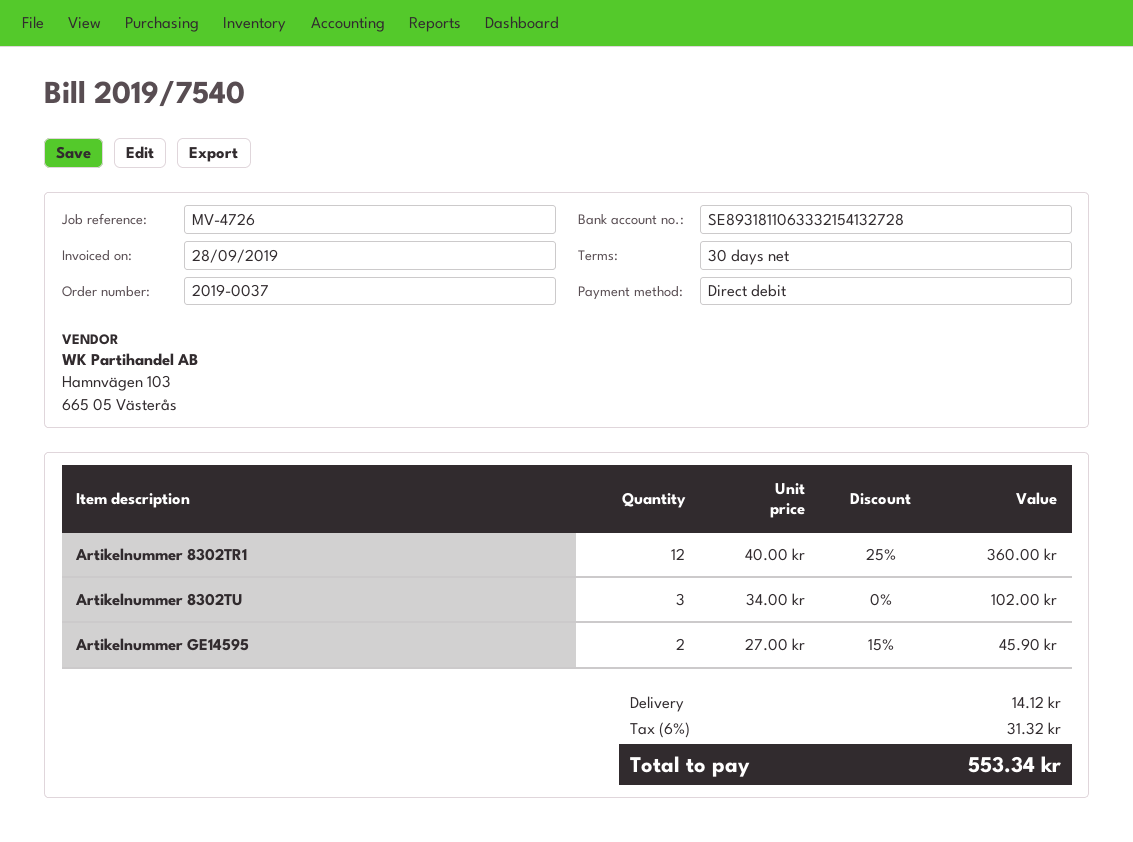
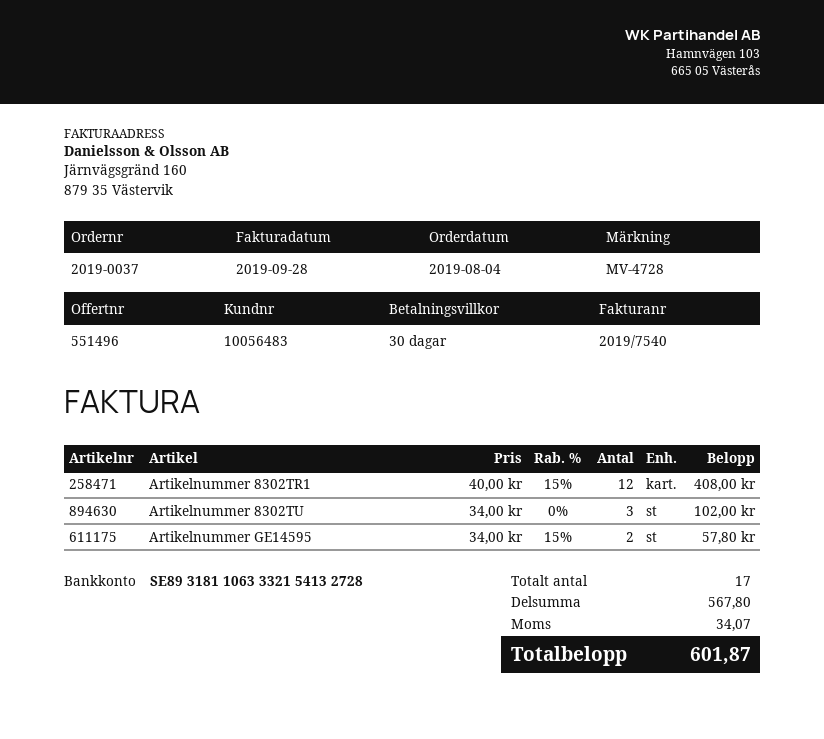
reference: MV-4726 -> MV-4728
Artikelnummer 8302TR1: 12 x 40.00 - 25% = 360.00 -> 12 x 40.00 - 15% = 408.00
Artikelnummer GE14595: 2 x 27.00 - 15% = 45.90 -> 2 x 34.00 - 15% = 57.80
shipping: 14.12 -> none
tax: 31.32 -> 34.07
total: 553.34 -> 601.87

